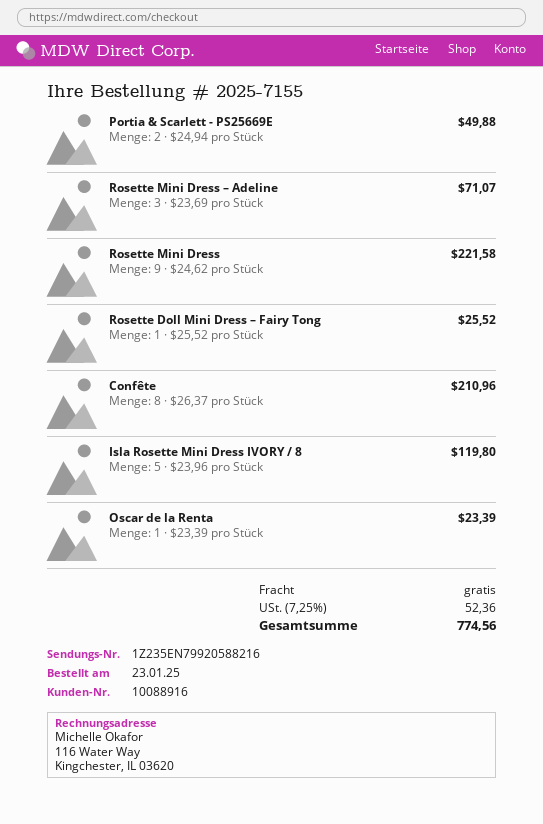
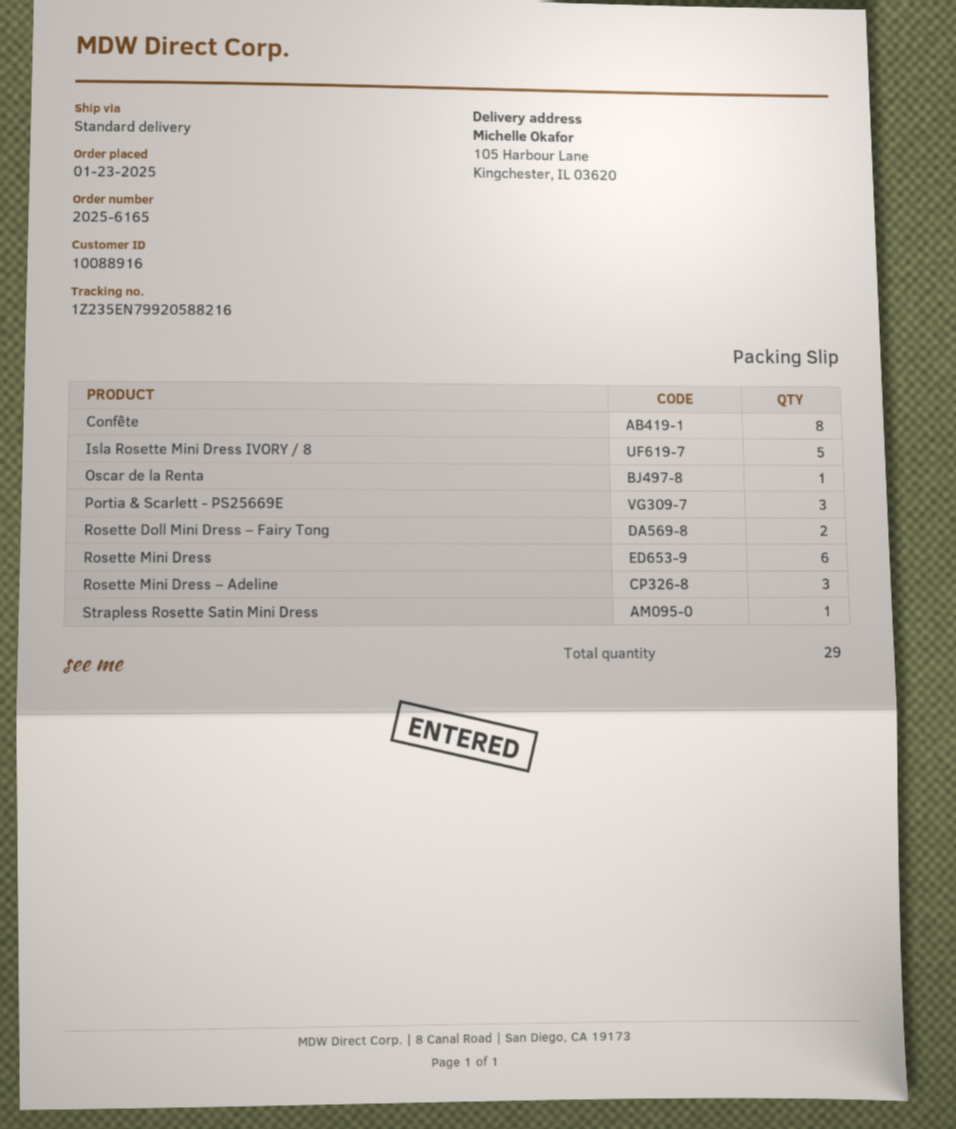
order number: 2025-7155 -> 2025-6165
Portia & Scarlett - PS25669E: 2 -> 3
Rosette Mini Dress: 9 -> 6
Rosette Doll Mini Dress – Fairy Tong: 1 -> 2
Strapless Rosette Satin Mini Dress: none -> 1

